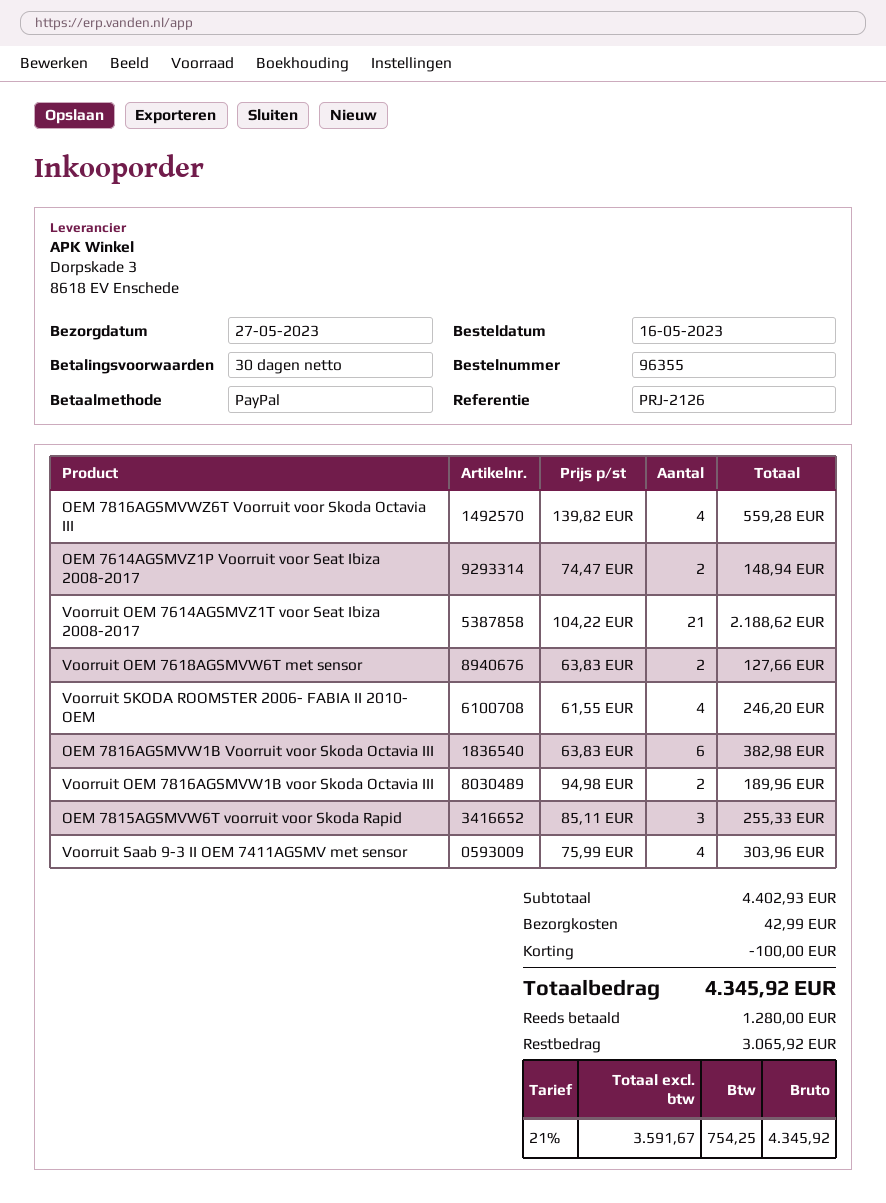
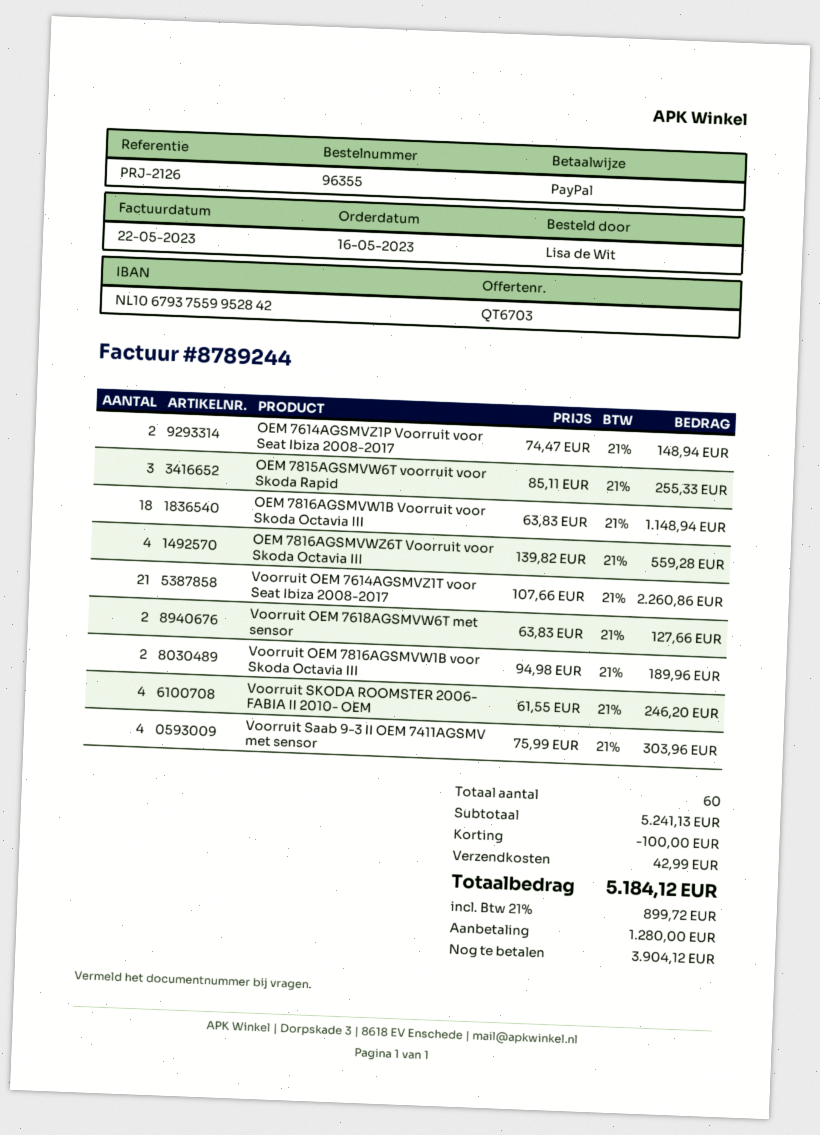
Voorruit OEM 7614AGSMVZ1T voor Seat Ibiza 2008-2017: 21 x 104.22 = 2188.62 -> 21 x 107.66 = 2260.86
OEM 7816AGSMVW1B Voorruit voor Skoda Octavia III: 6 x 63.83 = 382.98 -> 18 x 63.83 = 1148.94
subtotal: 4402.93 -> 5241.13
tax: 21% = 754.25 -> 21% = 899.72
total: 4345.92 -> 5184.12
balance: 3065.92 -> 3904.12

